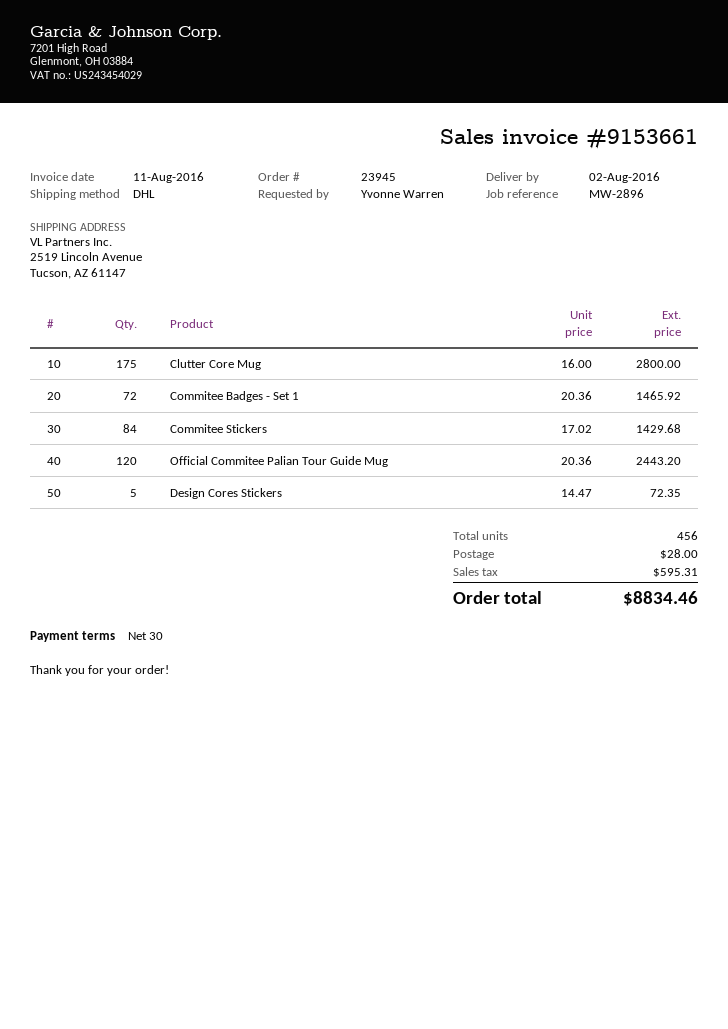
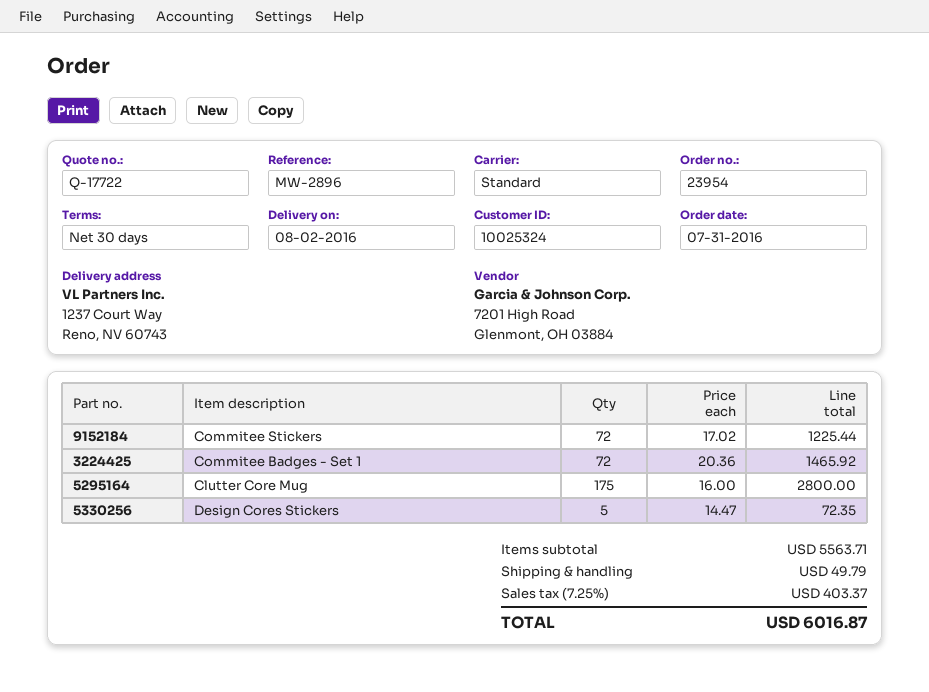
order number: 23945 -> 23954
shipping method: DHL -> standard
ship to: 2519 Lincoln Avenue, Tucson, AZ 61147 -> 1237 Court Way, Reno, NV 60743
Commitee Stickers: 84 x 17.02 = 1429.68 -> 72 x 17.02 = 1225.44
Official Commitee Palian Tour Guide Mug: 120 x 20.36 = 2443.20 -> none
shipping: 28.00 -> 49.79
tax: 595.31 -> 403.37
total: 8834.46 -> 6016.87

